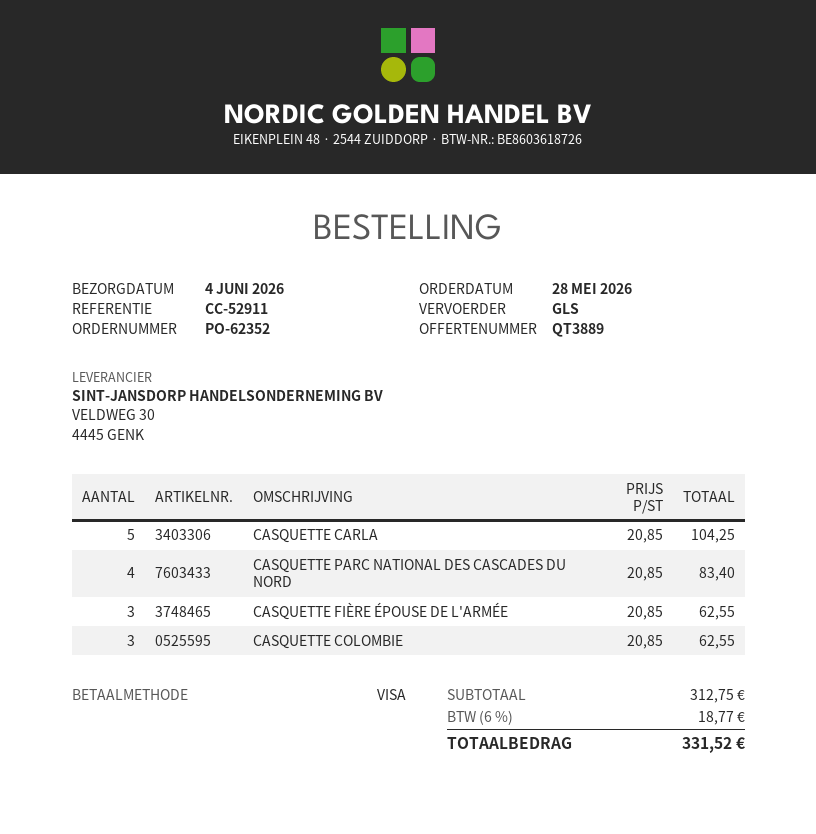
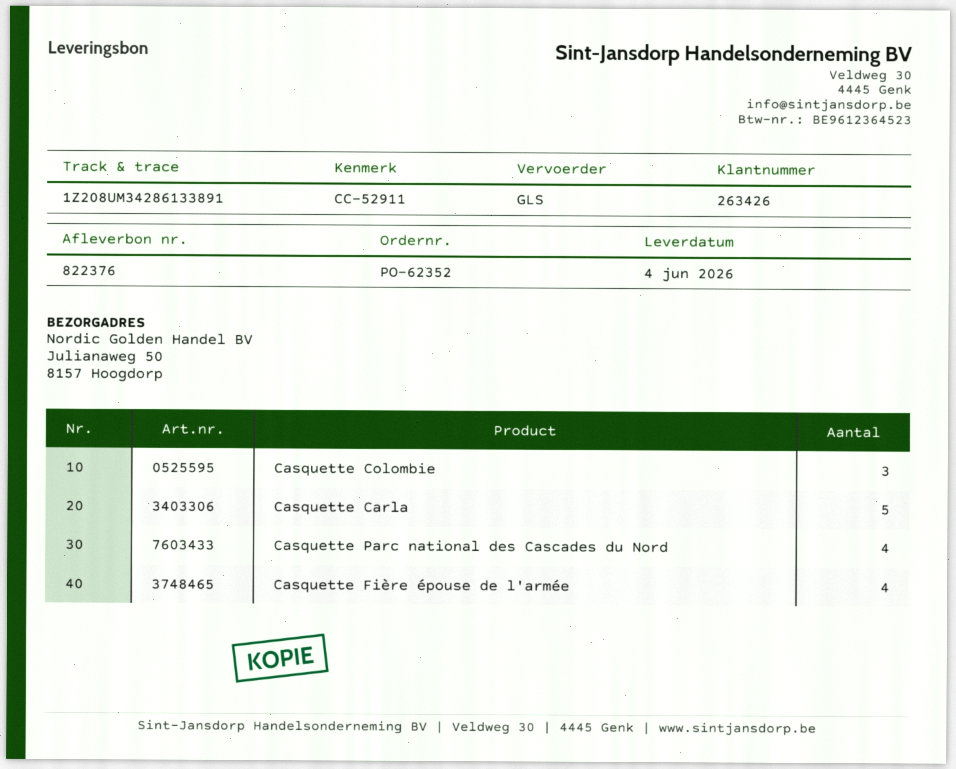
CASQUETTE FIÈRE ÉPOUSE DE L'ARMÉE: 3 -> 4

